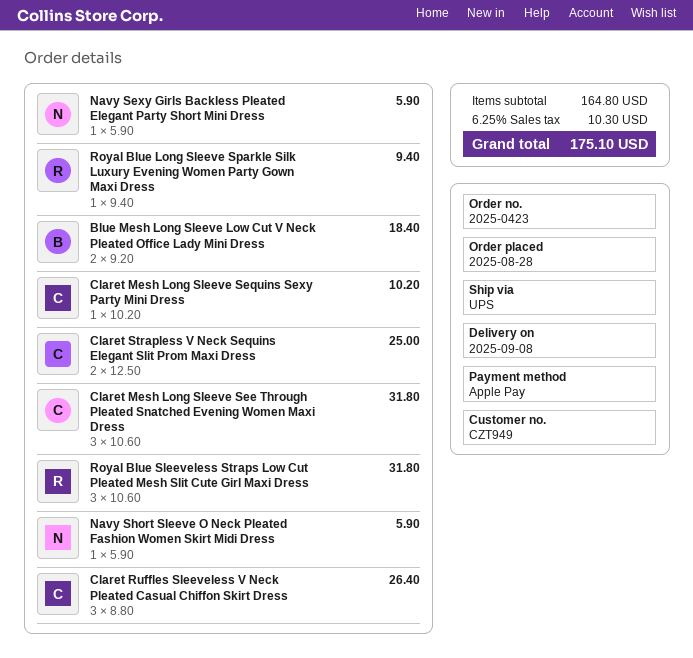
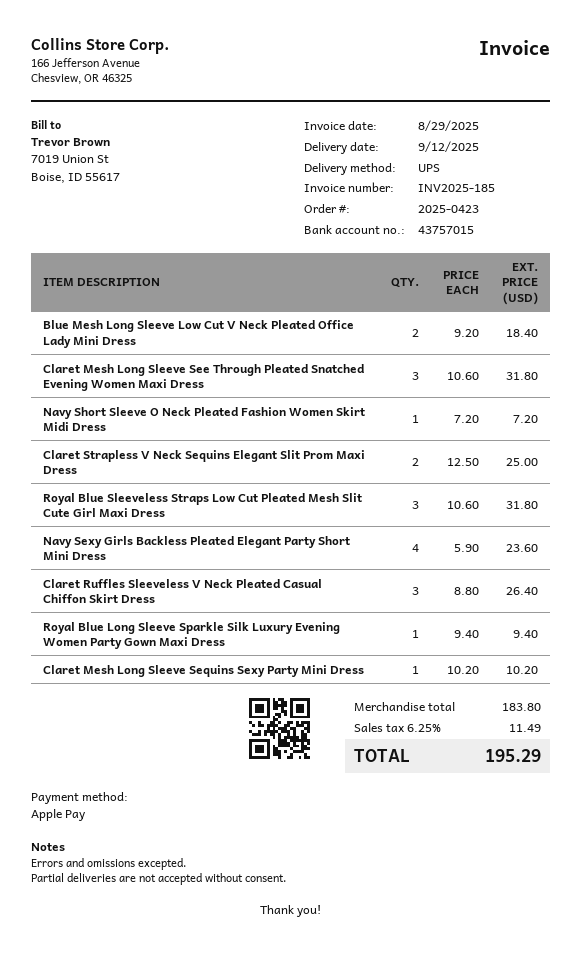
delivery date: 2025-09-08 -> 2025-09-12
Navy Sexy Girls Backless Pleated Elegant Party Short Mini Dress: 1 x 5.90 = 5.90 -> 4 x 5.90 = 23.60
Navy Short Sleeve O Neck Pleated Fashion Women Skirt Midi Dress: 1 x 5.90 = 5.90 -> 1 x 7.20 = 7.20
subtotal: 164.80 -> 183.80
tax: 6.25% = 10.30 -> 6.25% = 11.49
total: 175.10 -> 195.29

